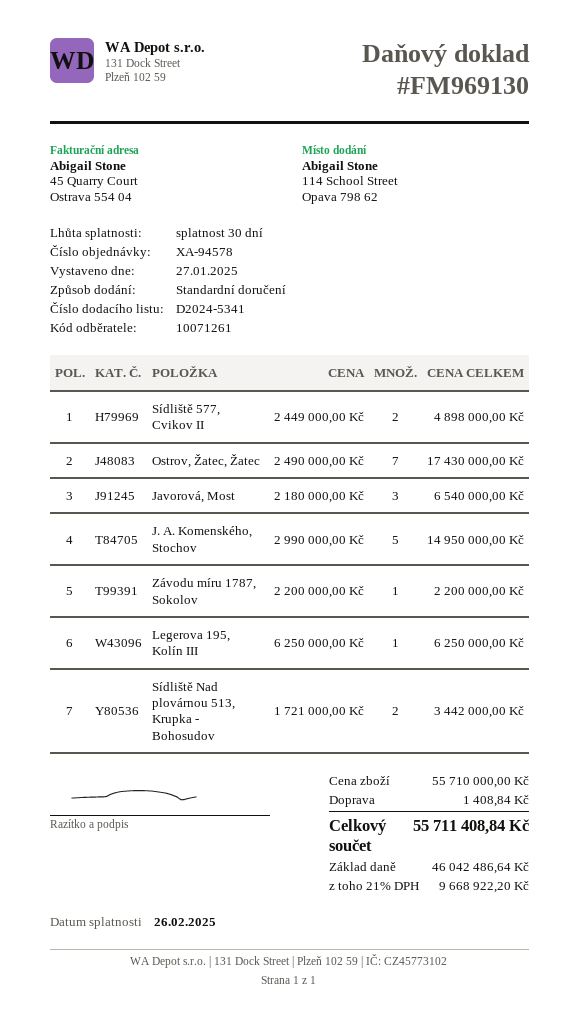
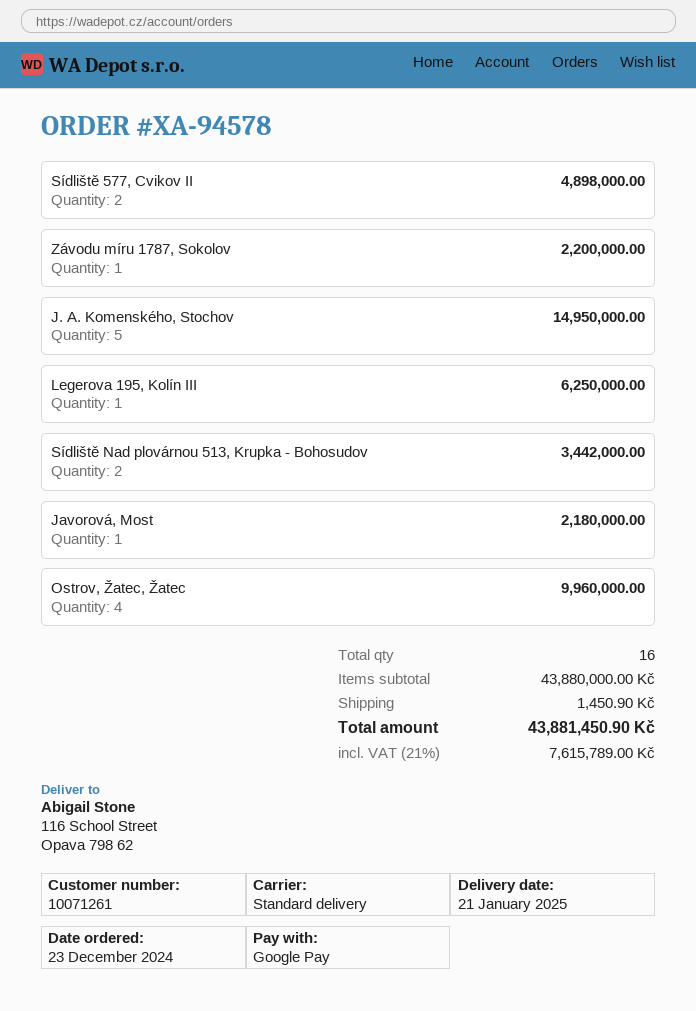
ship to: 114 School Street, Opava 798 62 -> 116 School Street, Opava 798 62
Ostrov, Žatec, Žatec: 7 for 17430000.00 -> 4 for 9960000.00
Javorová, Most: 3 for 6540000.00 -> 1 for 2180000.00
subtotal: 55710000.00 -> 43880000.00
shipping: 1408.84 -> 1450.90
tax: 21% = 9668922.20 -> 21% = 7615789.00
total: 55711408.84 -> 43881450.90

